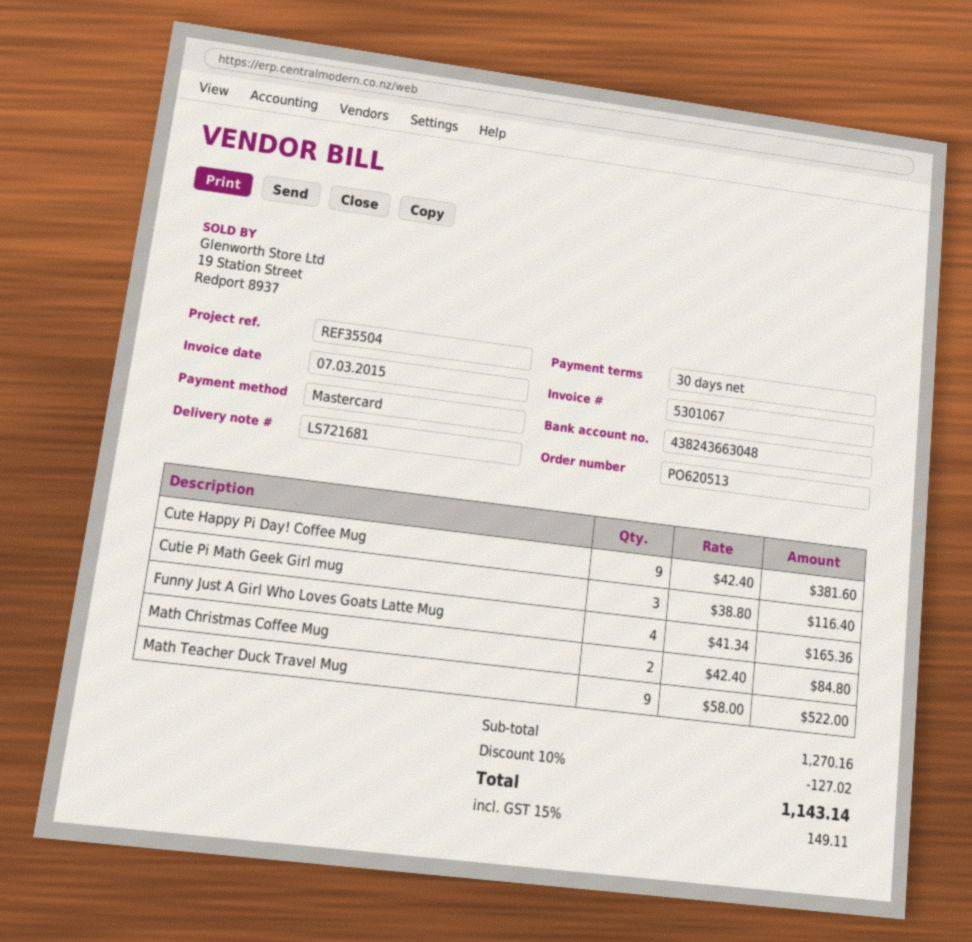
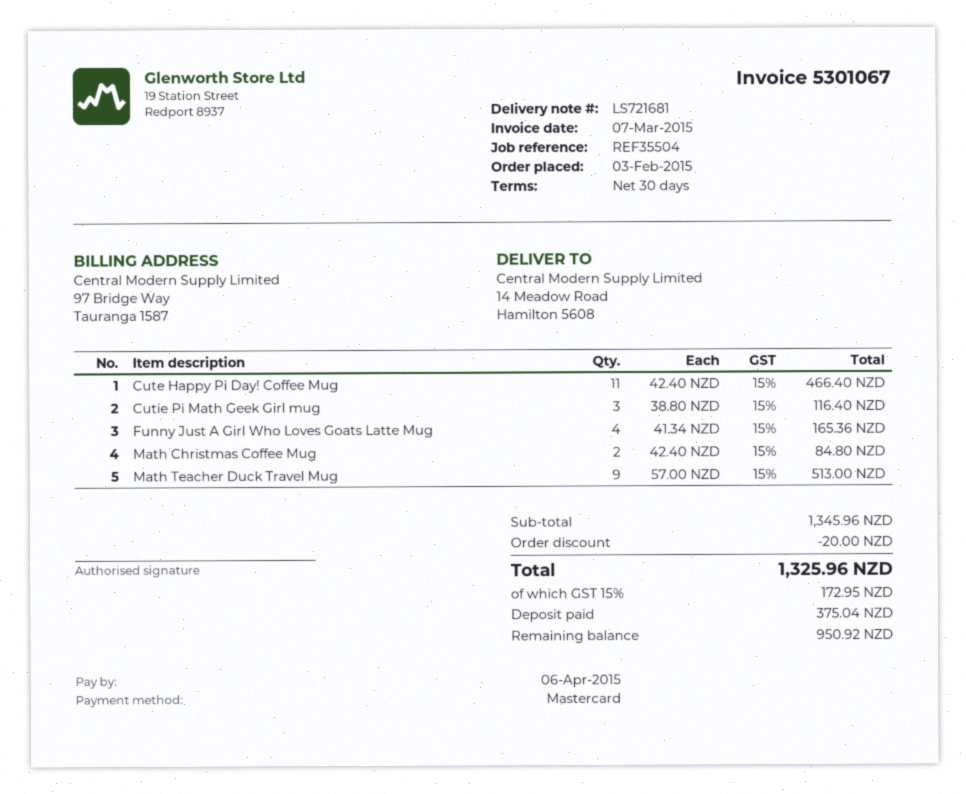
Cute Happy Pi Day! Coffee Mug: 9 x 42.40 = 381.60 -> 11 x 42.40 = 466.40
Math Teacher Duck Travel Mug: 9 x 58.00 = 522.00 -> 9 x 57.00 = 513.00
subtotal: 1270.16 -> 1345.96
discount: 127.02 -> 20.00
tax: 15% = 149.11 -> 15% = 172.95
total: 1143.14 -> 1325.96

